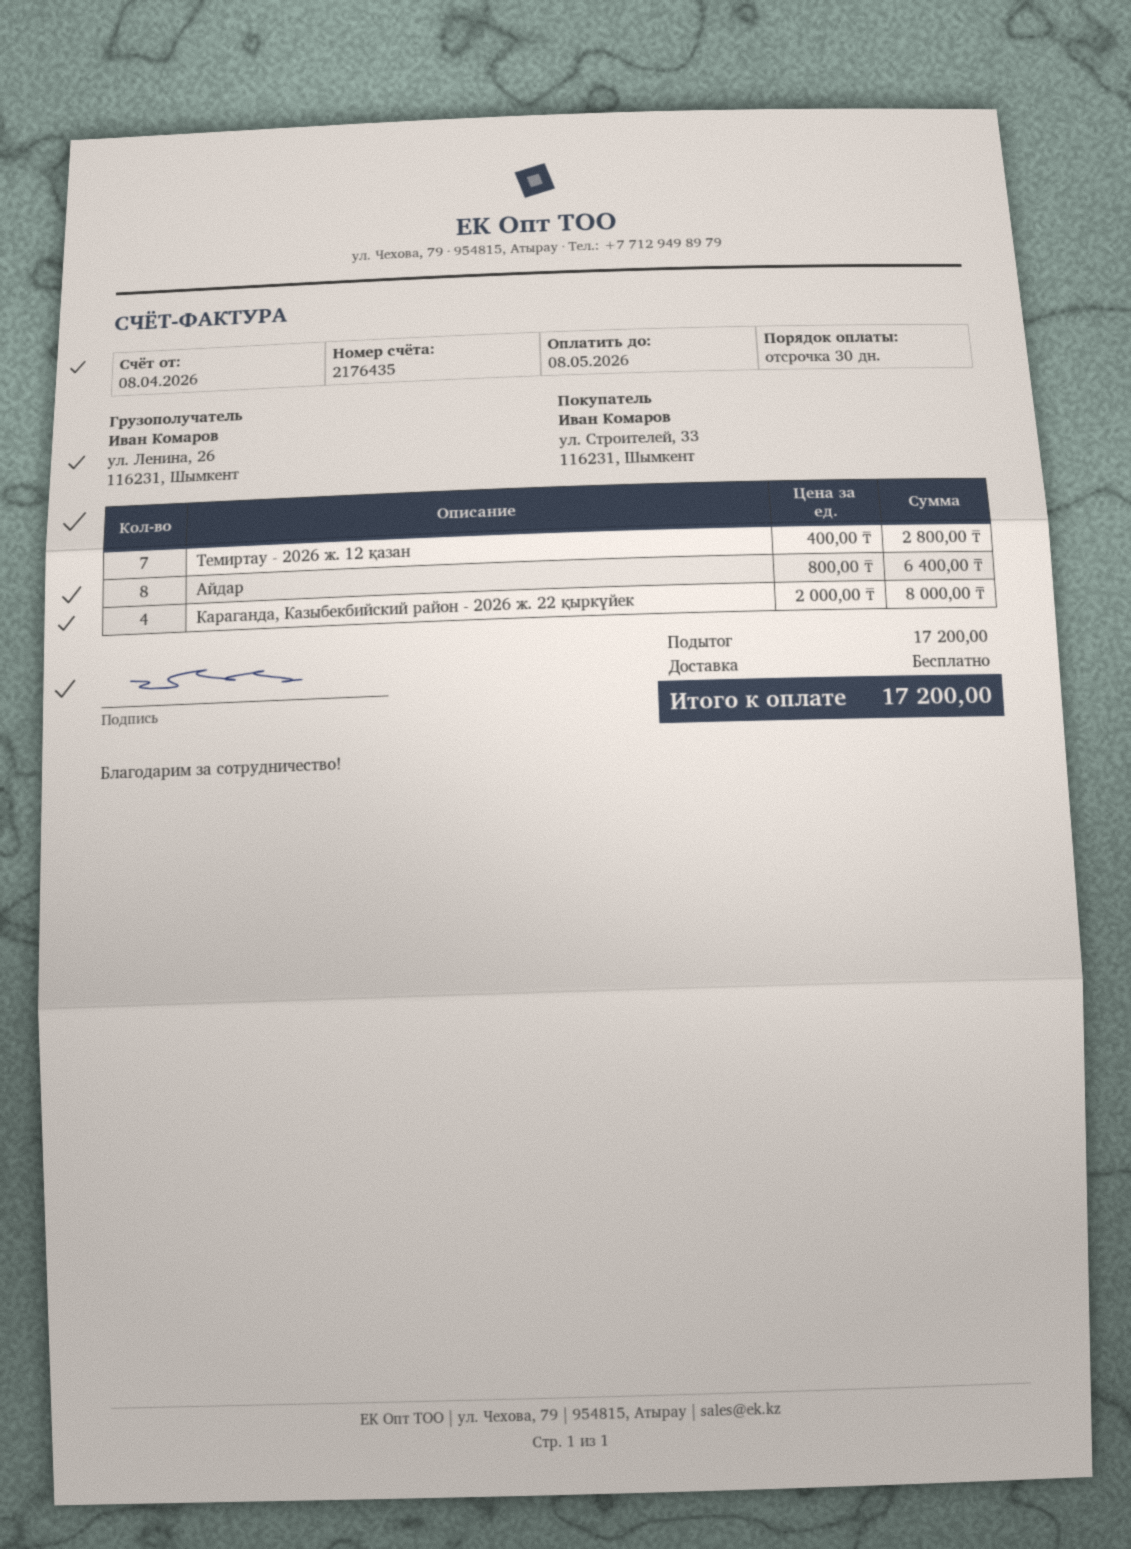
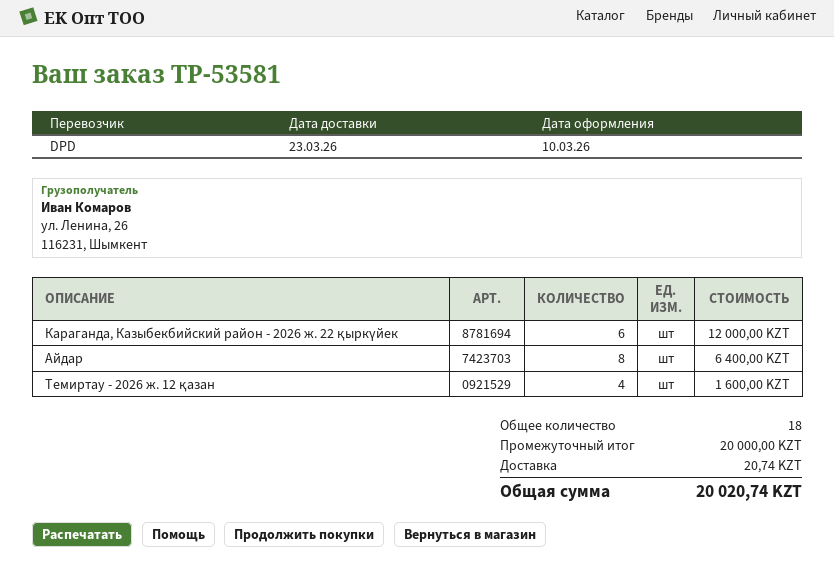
Темиртау - 2026 ж. 12 қазан: 7 for 2800.00 -> 4 for 1600.00
Караганда, Казыбекбийский район - 2026 ж. 22 қыркүйек: 4 for 8000.00 -> 6 for 12000.00
subtotal: 17200.00 -> 20000.00
shipping: 0.00 -> 20.74
total: 17200.00 -> 20020.74

